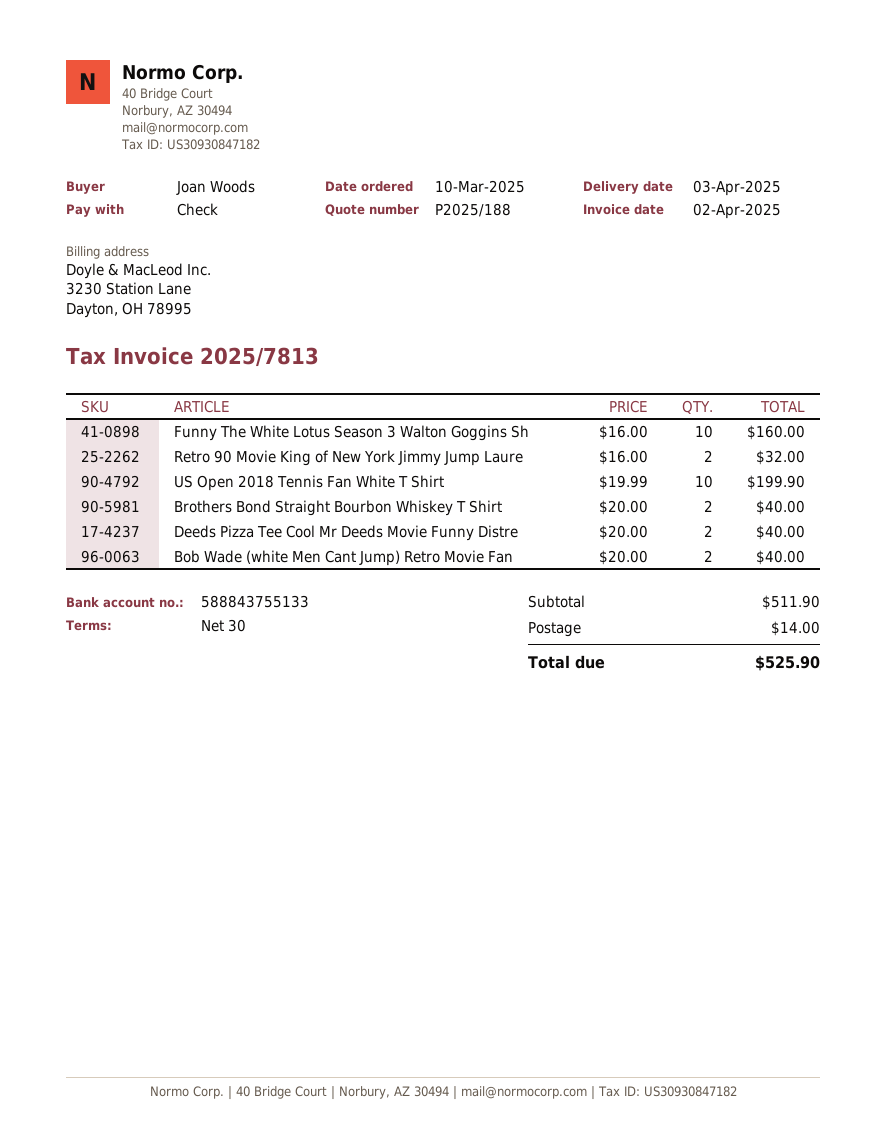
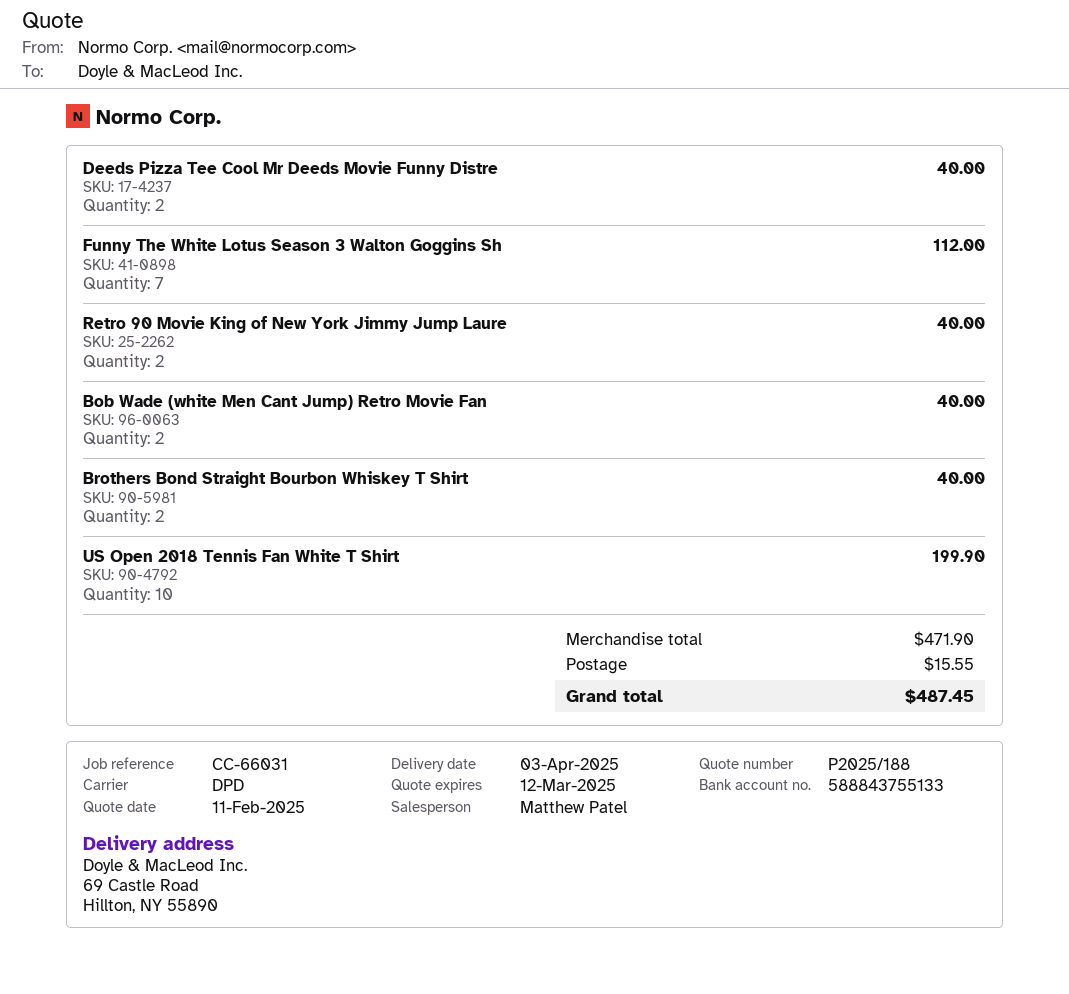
Funny The White Lotus Season 3 Walton Goggins Sh: 10 for 160.00 -> 7 for 112.00
Retro 90 Movie King of New York Jimmy Jump Laure: 2 for 32.00 -> 2 for 40.00
subtotal: 511.90 -> 471.90
shipping: 14.00 -> 15.55
total: 525.90 -> 487.45

